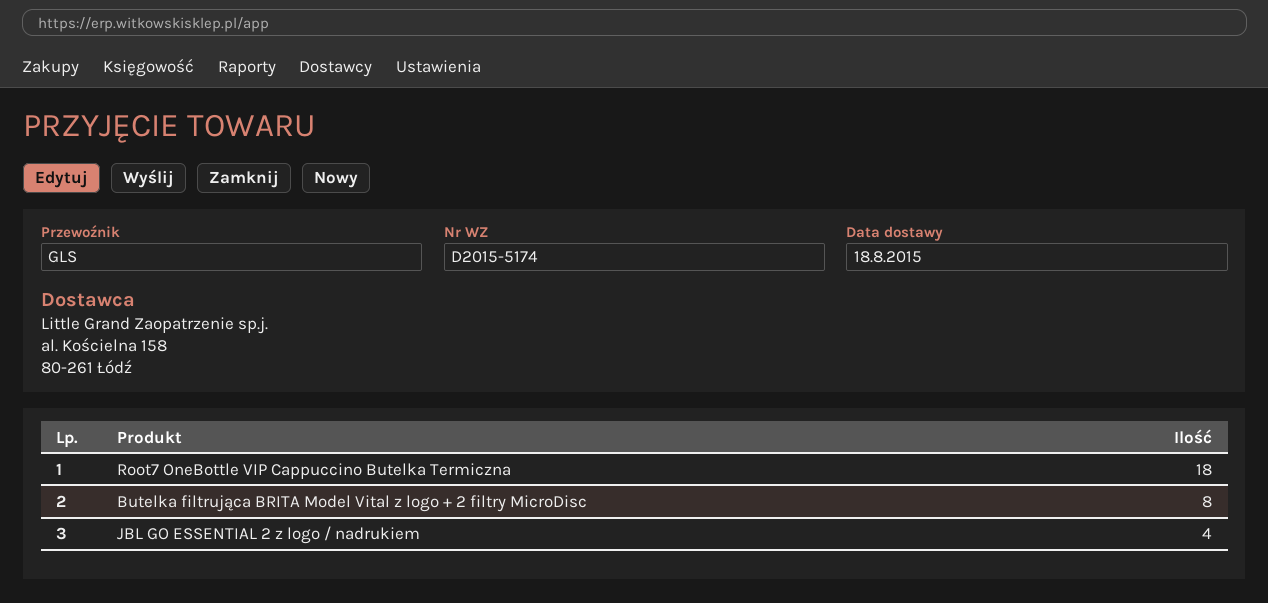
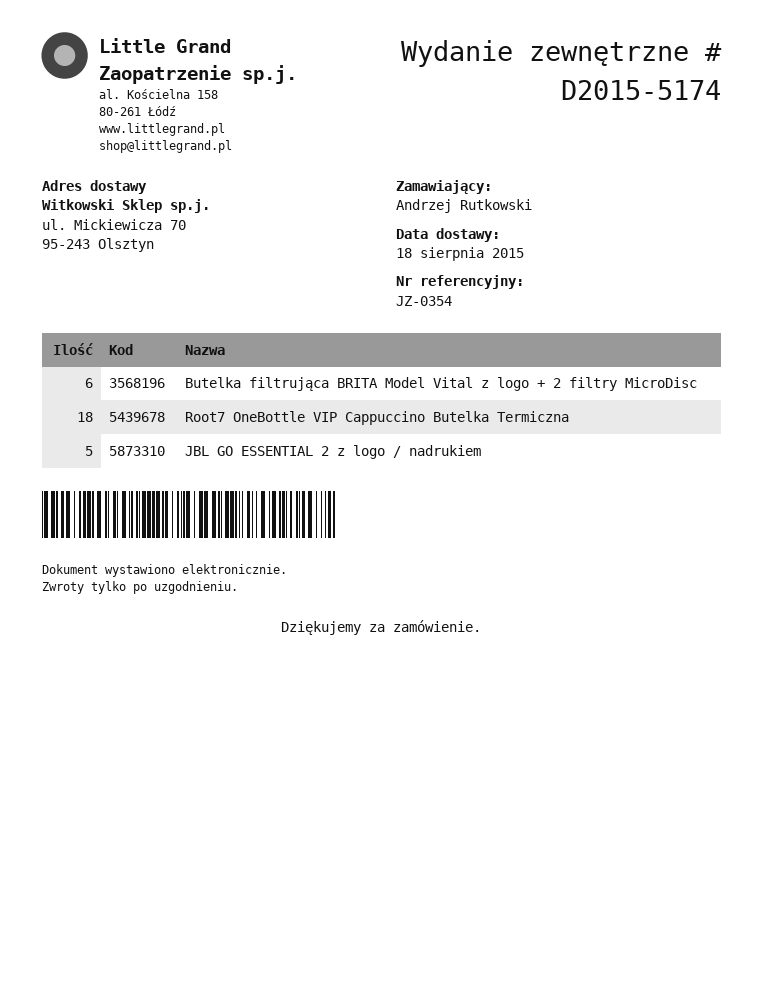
Butelka filtrująca BRITA Model Vital z logo + 2 filtry MicroDisc: 8 -> 6
JBL GO ESSENTIAL 2 z logo / nadrukiem: 4 -> 5

